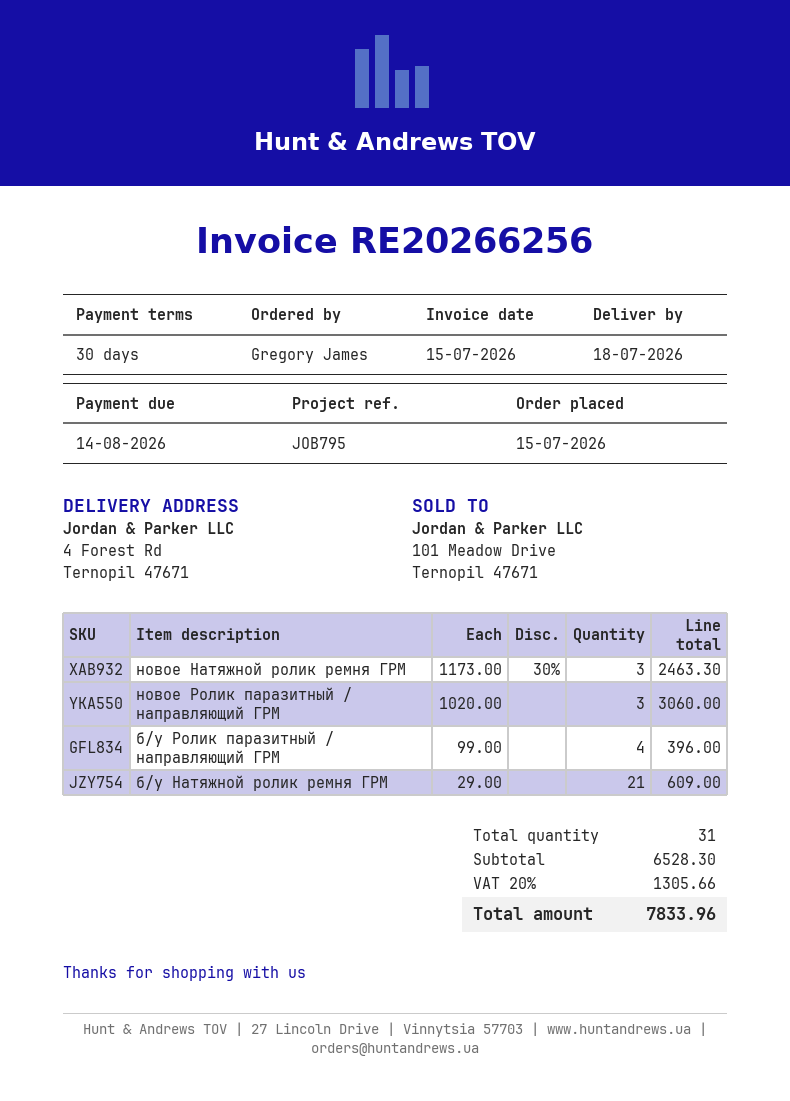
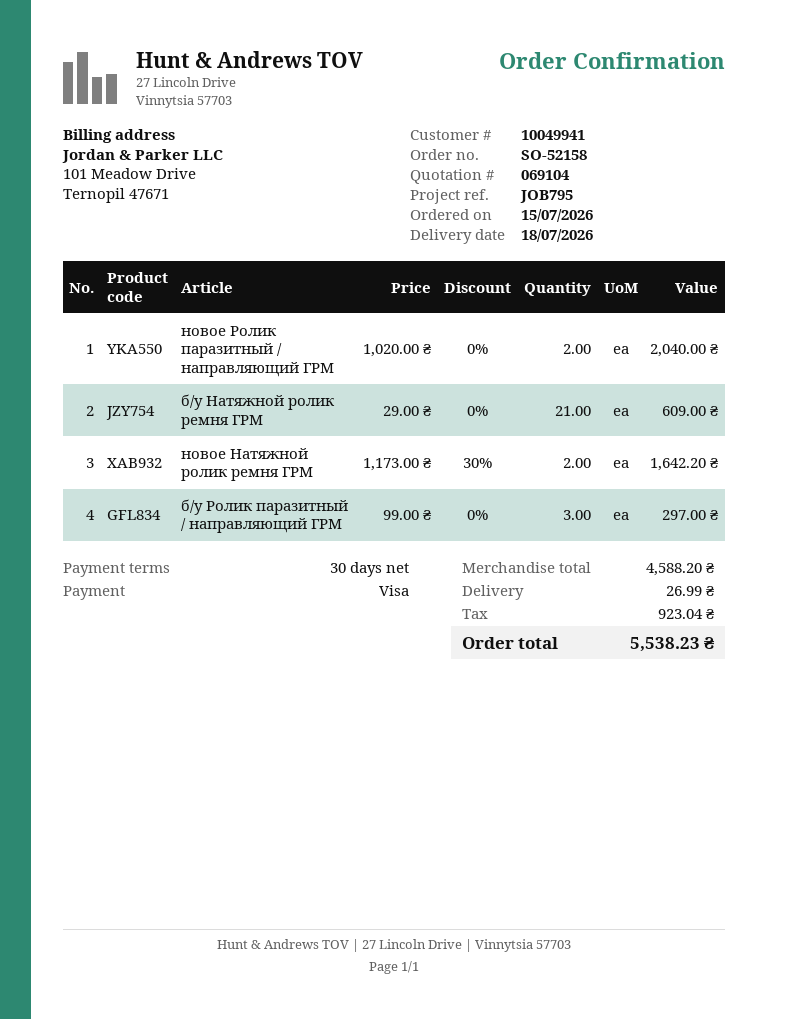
новое Натяжной ролик ремня ГРМ: 3 x 1173.00 - 30% = 2463.30 -> 2 x 1173.00 - 30% = 1642.20
новое Ролик паразитный / направляющий ГРМ: 3 x 1020.00 = 3060.00 -> 2 x 1020.00 = 2040.00
б/у Ролик паразитный / направляющий ГРМ: 4 x 99.00 = 396.00 -> 3 x 99.00 = 297.00
subtotal: 6528.30 -> 4588.20
shipping: none -> 26.99
tax: 1305.66 -> 923.04
total: 7833.96 -> 5538.23

